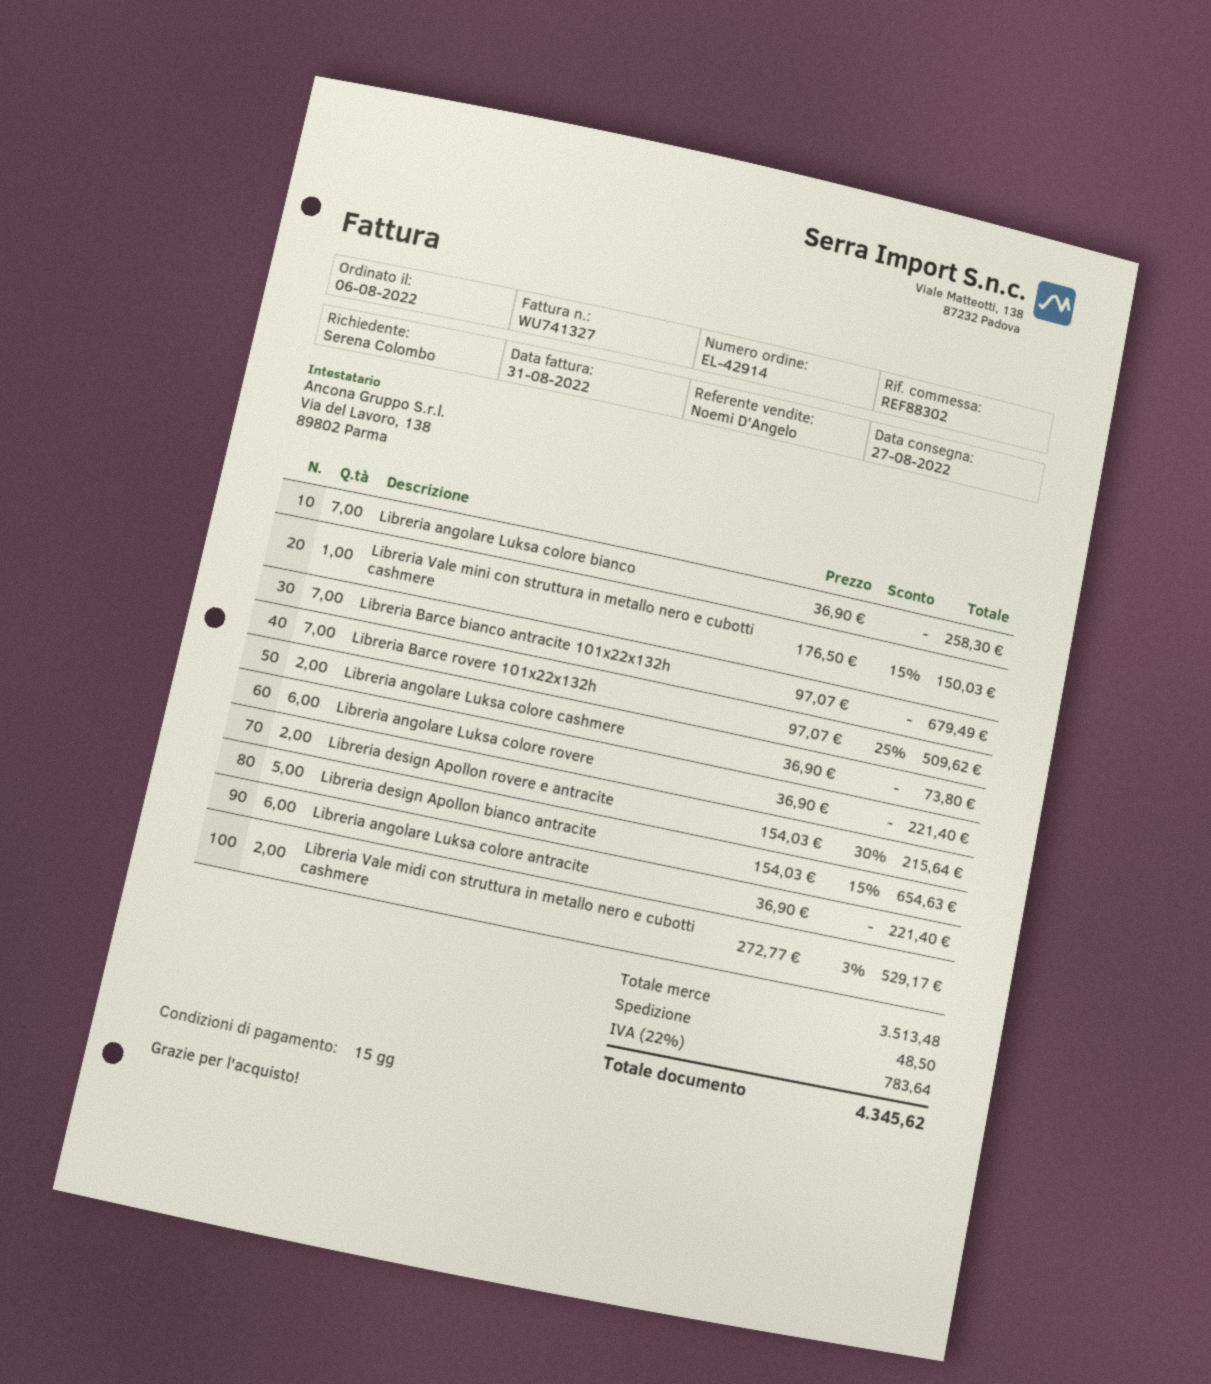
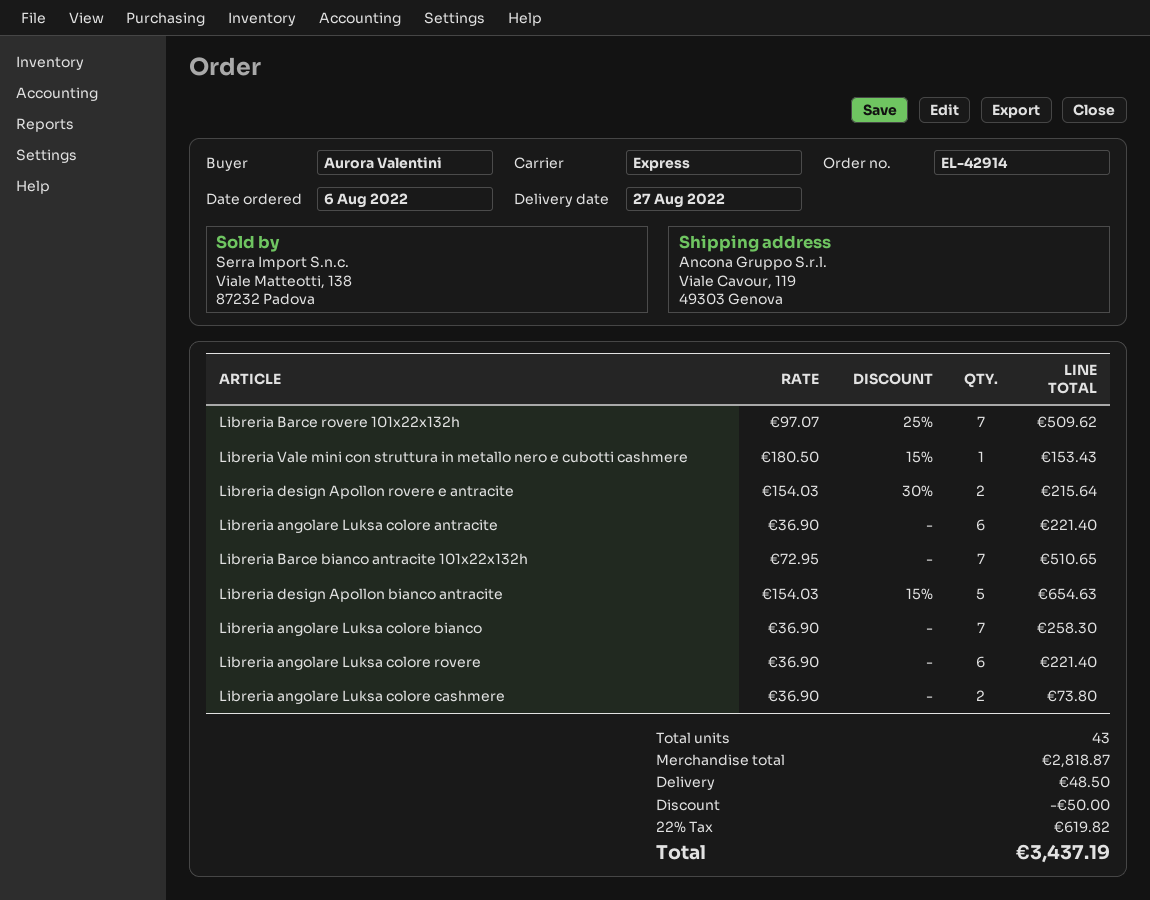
ordered by: Serena Colombo -> Aurora Valentini
Libreria Vale mini con struttura in metallo nero e cubotti cashmere: 1 x 176.50 - 15% = 150.03 -> 1 x 180.50 - 15% = 153.43
Libreria Barce bianco antracite 101x22x132h: 7 x 97.07 = 679.49 -> 7 x 72.95 = 510.65
Libreria Vale midi con struttura in metallo nero e cubotti cashmere: 2 x 272.77 - 3% = 529.17 -> none
subtotal: 3513.48 -> 2818.87
discount: none -> 50.00
tax: 22% = 783.64 -> 22% = 619.82
total: 4345.62 -> 3437.19

